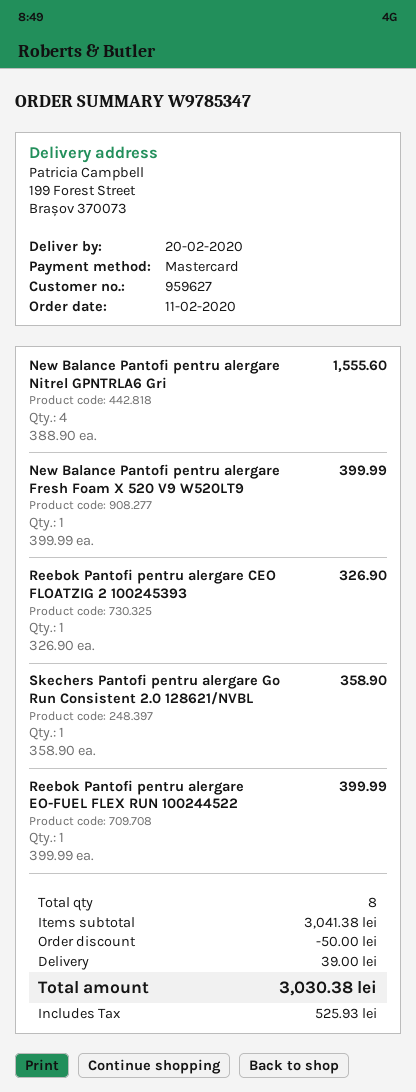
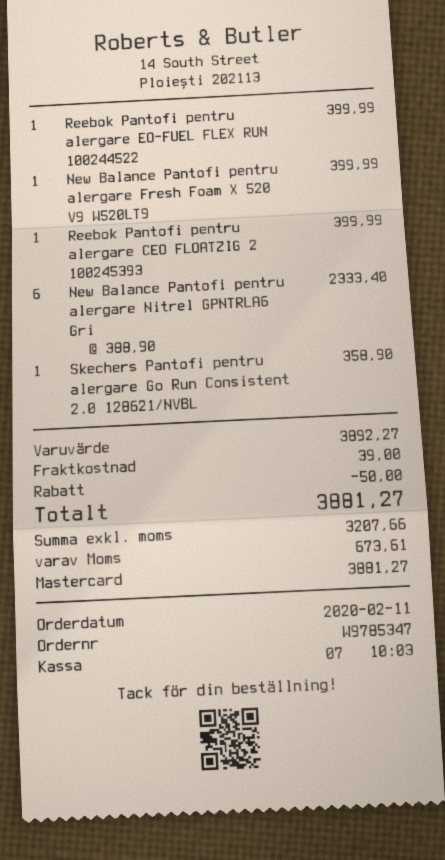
New Balance Pantofi pentru alergare Nitrel GPNTRLA6 Gri: 4 x 388.90 = 1555.60 -> 6 x 388.90 = 2333.40
Reebok Pantofi pentru alergare CEO FLOATZIG 2 100245393: 1 x 326.90 = 326.90 -> 1 x 399.99 = 399.99
subtotal: 3041.38 -> 3892.27
tax: 525.93 -> 673.61
total: 3030.38 -> 3881.27

